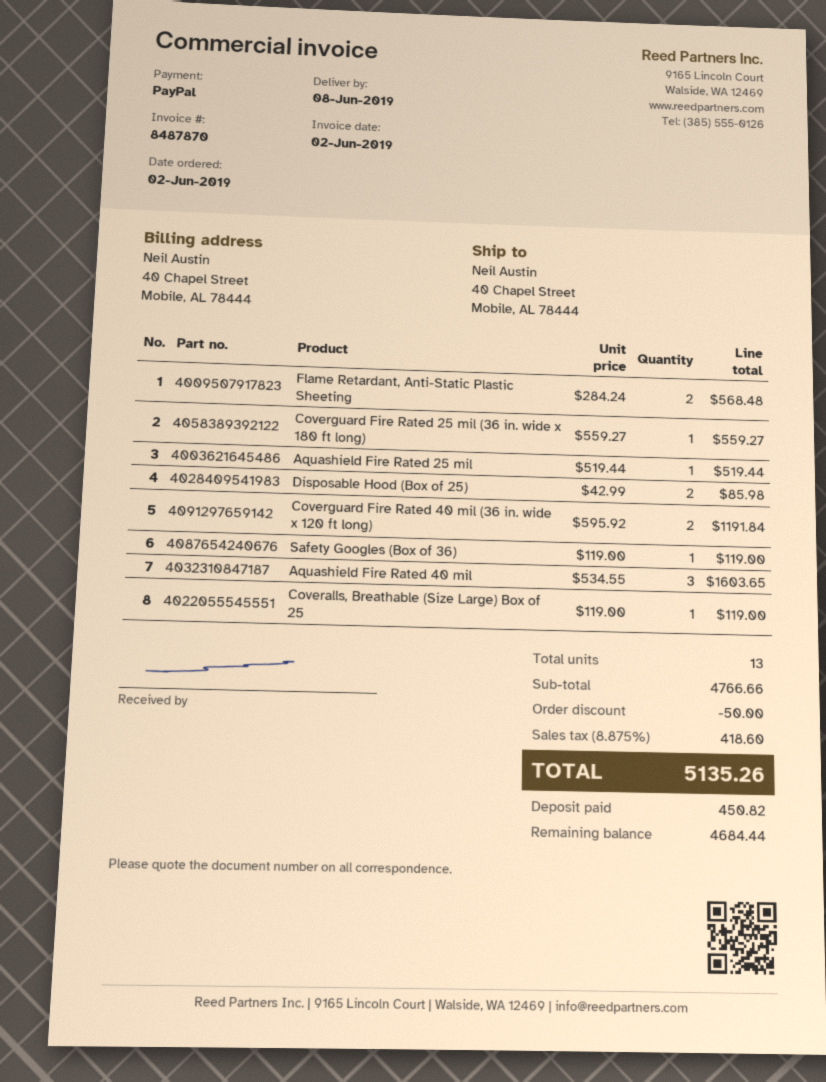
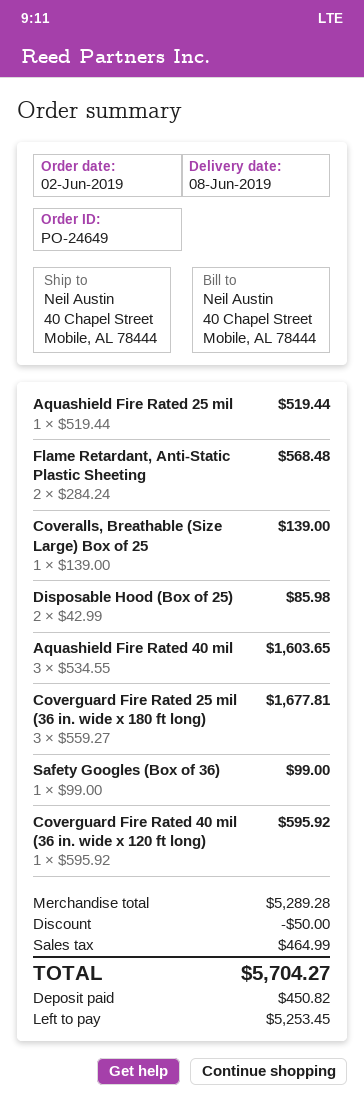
Coverguard Fire Rated 25 mil (36 in. wide x 180 ft long): 1 x 559.27 = 559.27 -> 3 x 559.27 = 1677.81
Coverguard Fire Rated 40 mil (36 in. wide x 120 ft long): 2 x 595.92 = 1191.84 -> 1 x 595.92 = 595.92
Safety Googles (Box of 36): 1 x 119.00 = 119.00 -> 1 x 99.00 = 99.00
Coveralls, Breathable (Size Large) Box of 25: 1 x 119.00 = 119.00 -> 1 x 139.00 = 139.00
subtotal: 4766.66 -> 5289.28
tax: 418.60 -> 464.99
total: 5135.26 -> 5704.27
balance: 4684.44 -> 5253.45

